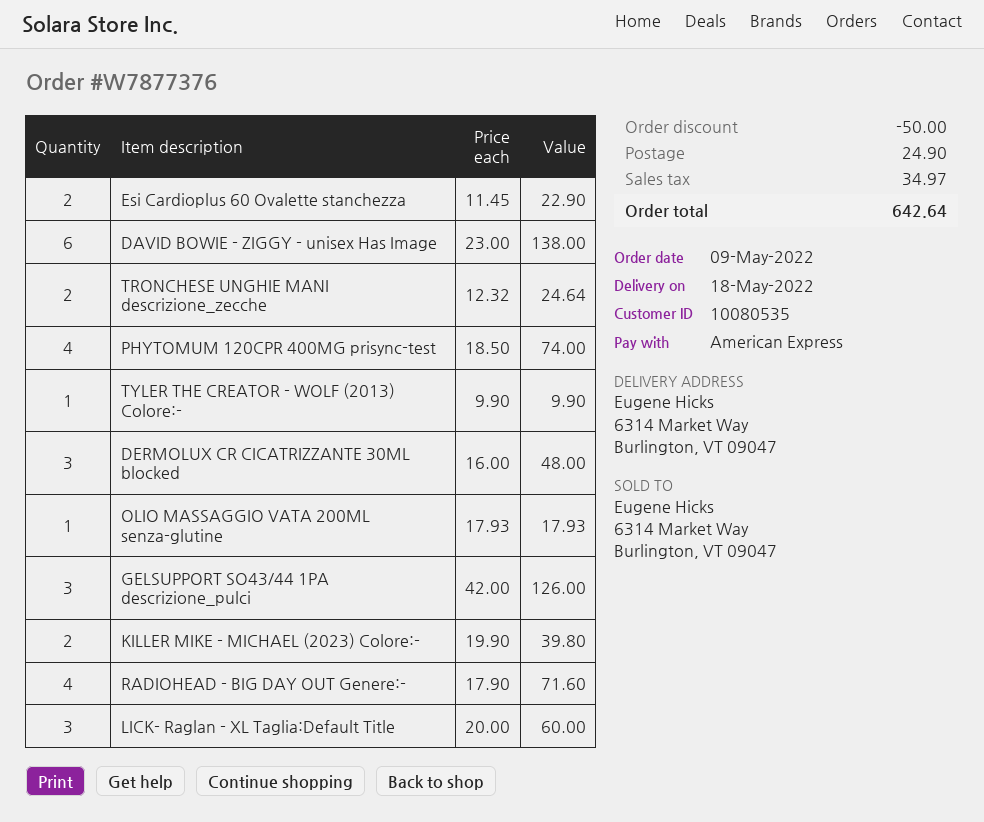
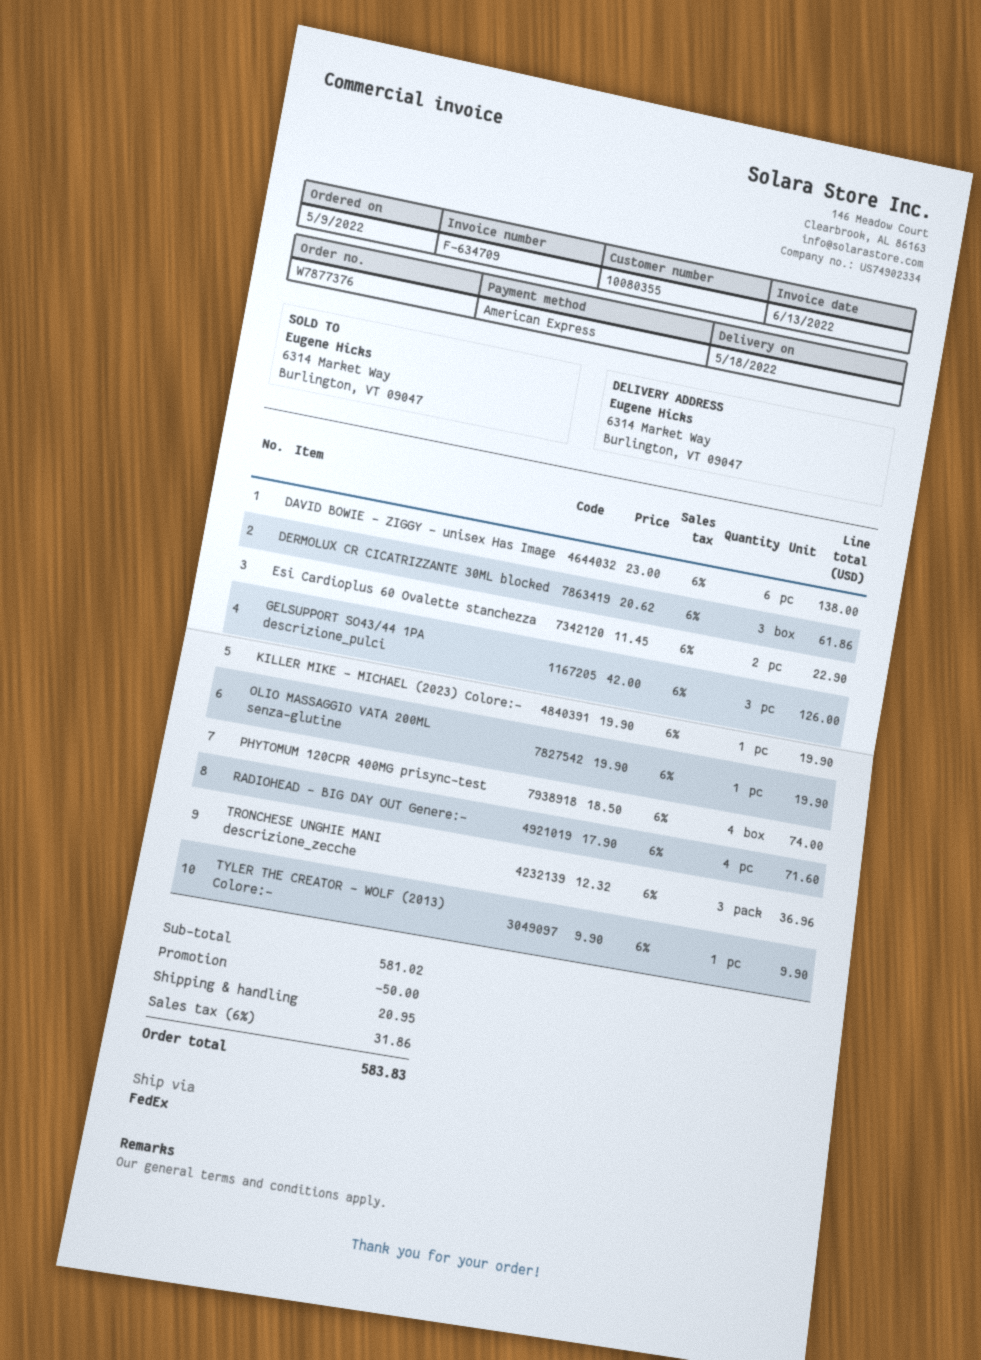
customer number: 10080535 -> 10080355
TRONCHESE UNGHIE MANI descrizione_zecche: 2 x 12.32 = 24.64 -> 3 x 12.32 = 36.96
DERMOLUX CR CICATRIZZANTE 30ML blocked: 3 x 16.00 = 48.00 -> 3 x 20.62 = 61.86
OLIO MASSAGGIO VATA 200ML senza-glutine: 1 x 17.93 = 17.93 -> 1 x 19.90 = 19.90
KILLER MIKE - MICHAEL (2023) Colore:-: 2 x 19.90 = 39.80 -> 1 x 19.90 = 19.90
LICK- Raglan - XL Taglia:Default Title: 3 x 20.00 = 60.00 -> none
shipping: 24.90 -> 20.95
tax: 34.97 -> 31.86
total: 642.64 -> 583.83

